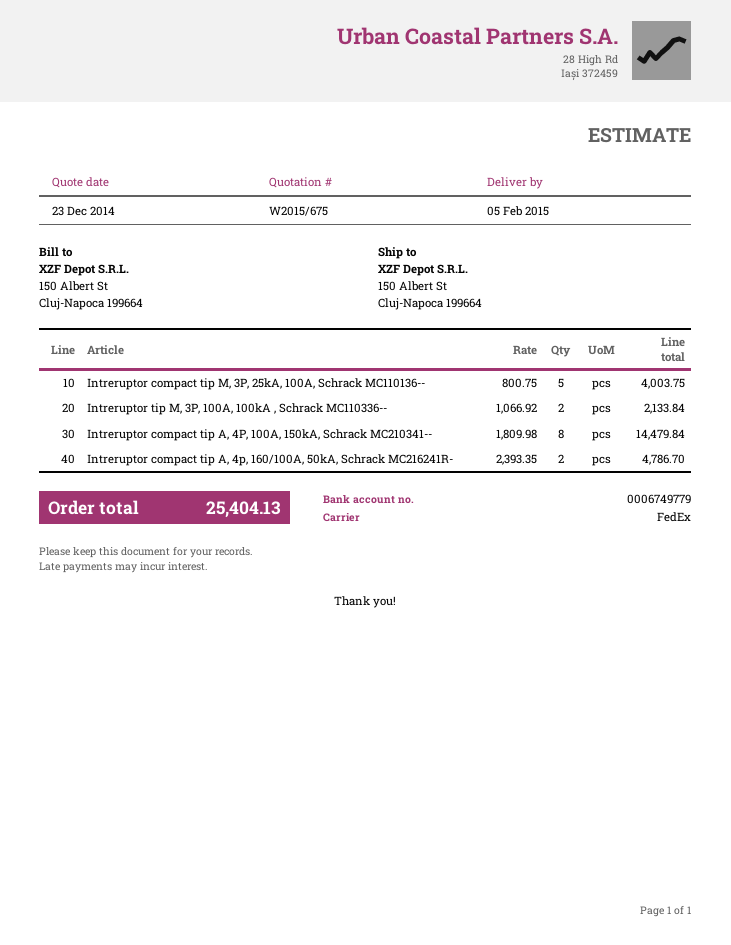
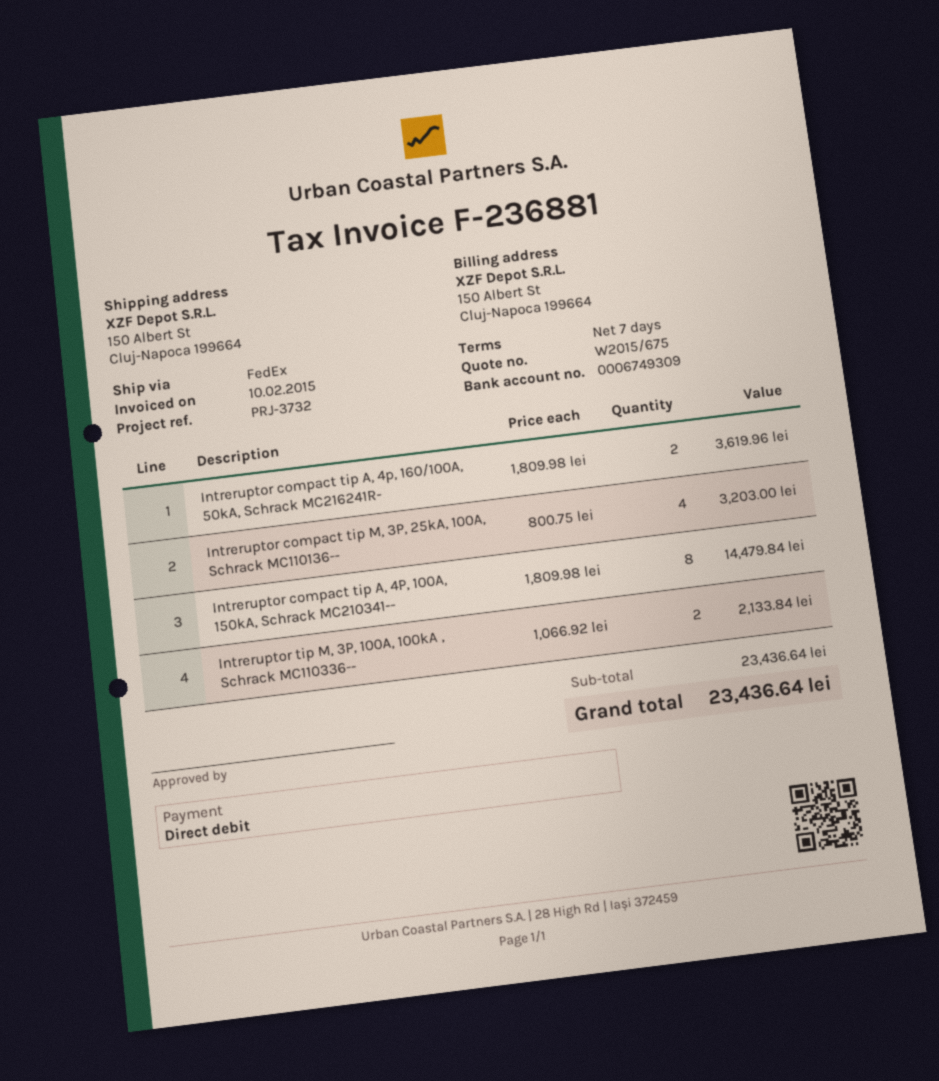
bank account: 0006749779 -> 0006749309
Intreruptor compact tip M, 3P, 25kA, 100A, Schrack MC110136--: 5 x 800.75 = 4003.75 -> 4 x 800.75 = 3203.00
Intreruptor compact tip A, 4p, 160/100A, 50kA, Schrack MC216241R-: 2 x 2393.35 = 4786.70 -> 2 x 1809.98 = 3619.96
total: 25404.13 -> 23436.64

